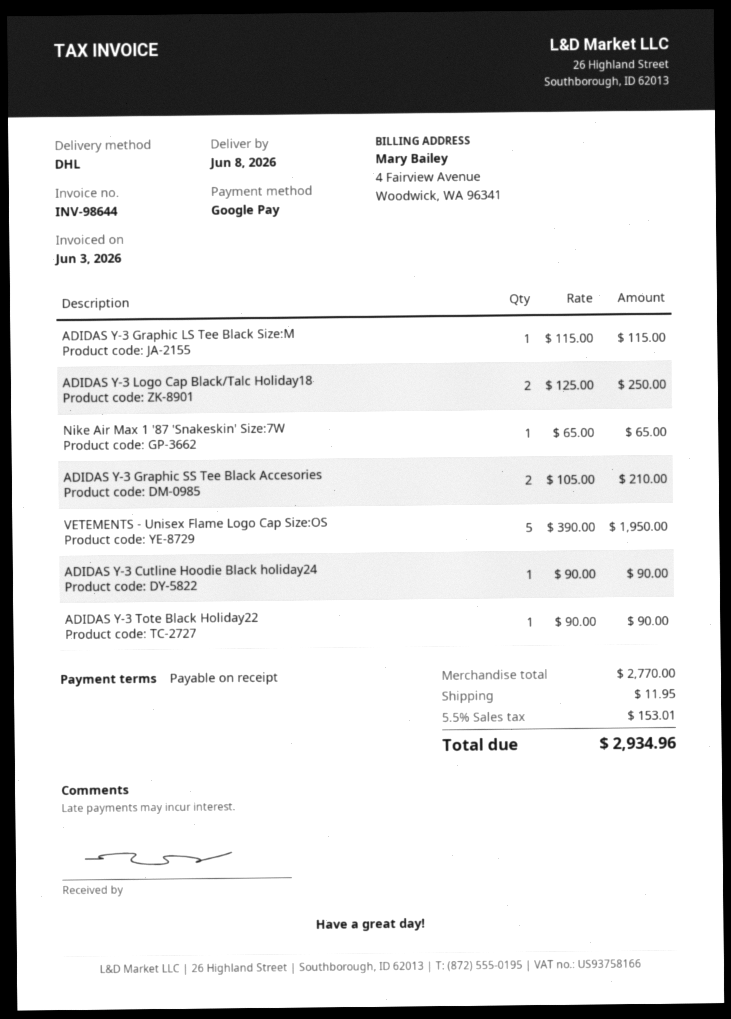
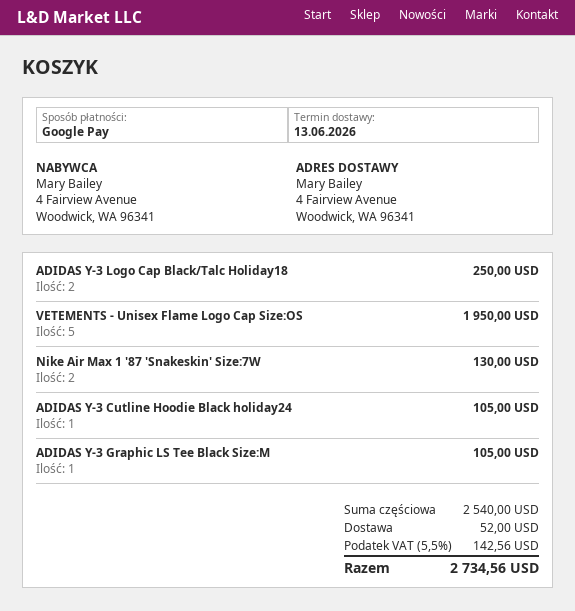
delivery date: 2026-06-08 -> 2026-06-13
ADIDAS Y-3 Graphic LS Tee Black Size:M: 1 for 115.00 -> 1 for 105.00
Nike Air Max 1 '87 'Snakeskin' Size:7W: 1 for 65.00 -> 2 for 130.00
ADIDAS Y-3 Graphic SS Tee Black Accesories: 2 for 210.00 -> none
ADIDAS Y-3 Cutline Hoodie Black holiday24: 1 for 90.00 -> 1 for 105.00
ADIDAS Y-3 Tote Black Holiday22: 1 for 90.00 -> none
subtotal: 2770.00 -> 2540.00
shipping: 11.95 -> 52.00
tax: 5.5% = 153.01 -> 5.5% = 142.56
total: 2934.96 -> 2734.56

